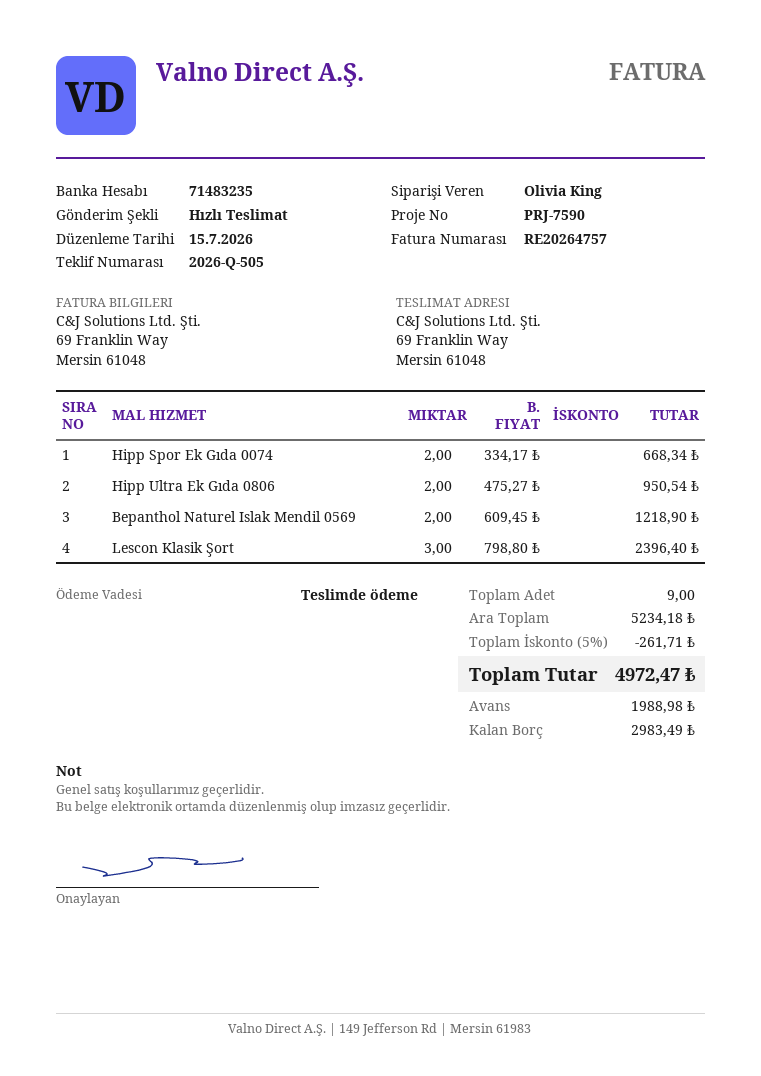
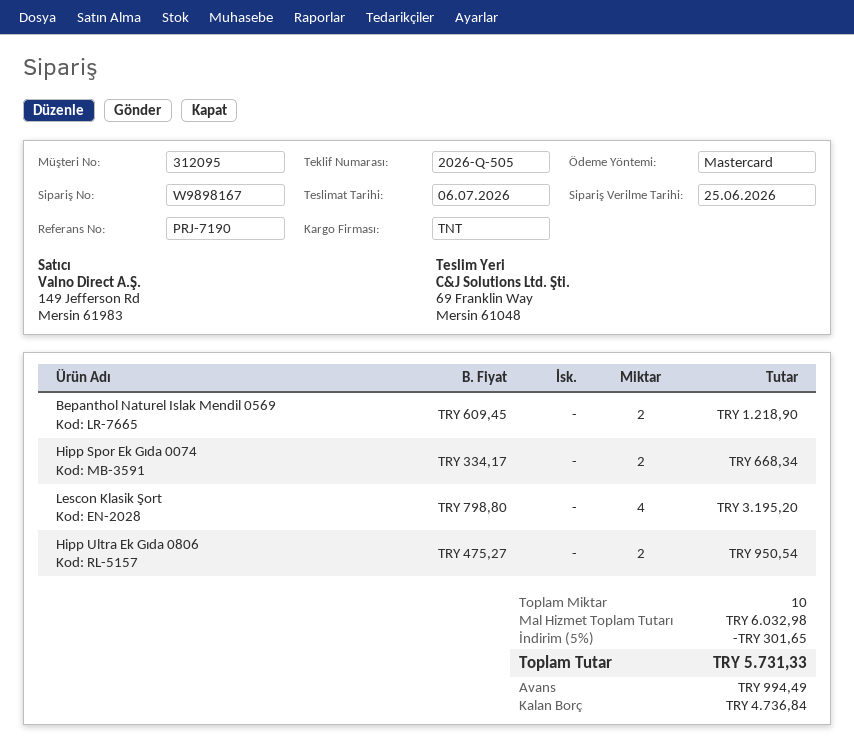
reference: PRJ-7590 -> PRJ-7190
shipping method: express -> TNT
Lescon Klasik Şort: 3 x 798.80 = 2396.40 -> 4 x 798.80 = 3195.20
total quantity: 9 -> 10
subtotal: 5234.18 -> 6032.98
discount: 5% = 261.71 -> 5% = 301.65
total: 4972.47 -> 5731.33
deposit: 1988.98 -> 994.49
balance: 2983.49 -> 4736.84

